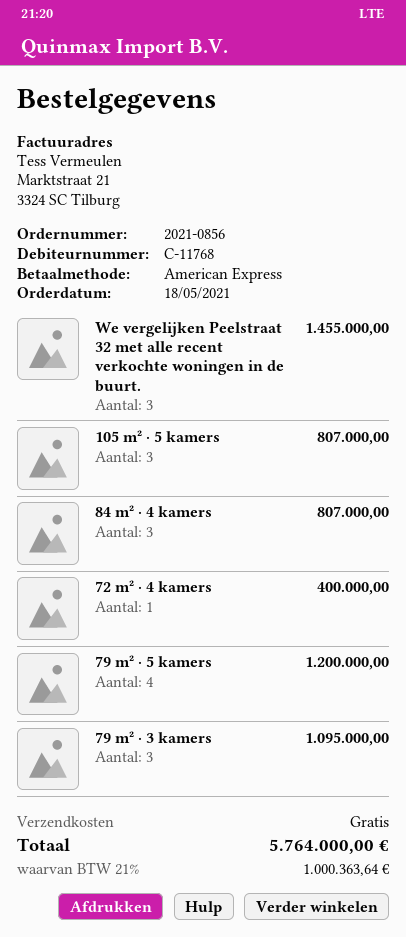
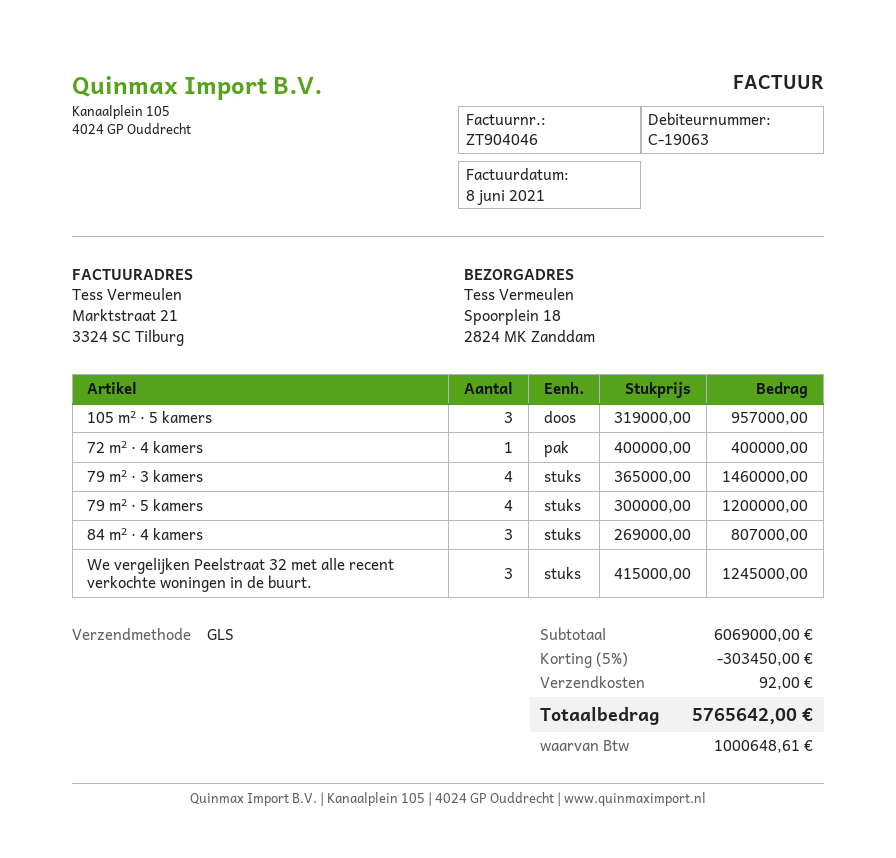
customer number: C-11768 -> C-19063
We vergelijken Peelstraat 32 met alle recent verkochte woningen in de buurt.: 3 for 1455000.00 -> 3 for 1245000.00
105 m² · 5 kamers: 3 for 807000.00 -> 3 for 957000.00
79 m² · 3 kamers: 3 for 1095000.00 -> 4 for 1460000.00
discount: none -> 5% = 303450.00
shipping: 0.00 -> 92.00
tax: 1000363.64 -> 1000648.61
total: 5764000.00 -> 5765642.00

